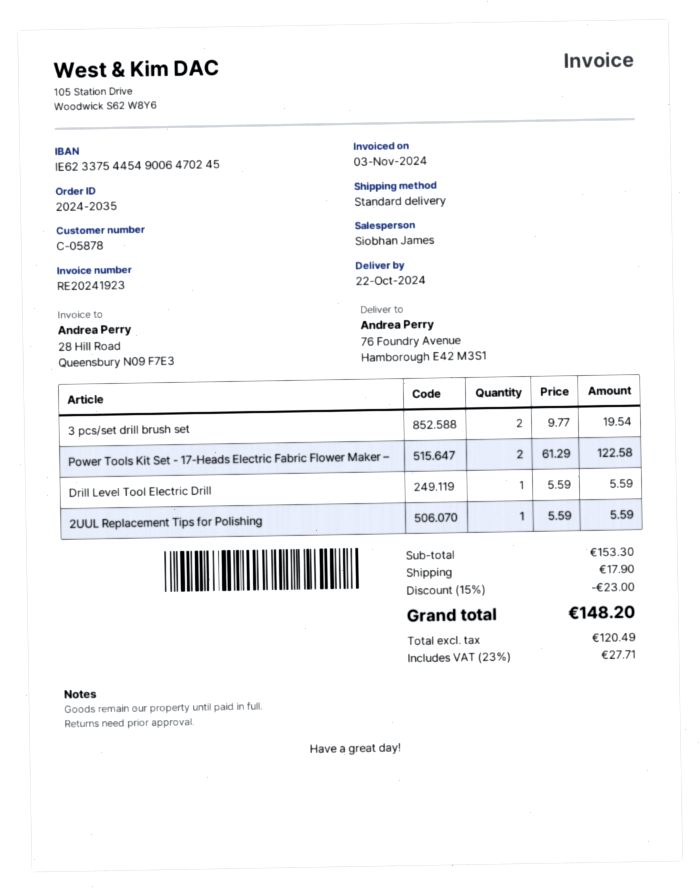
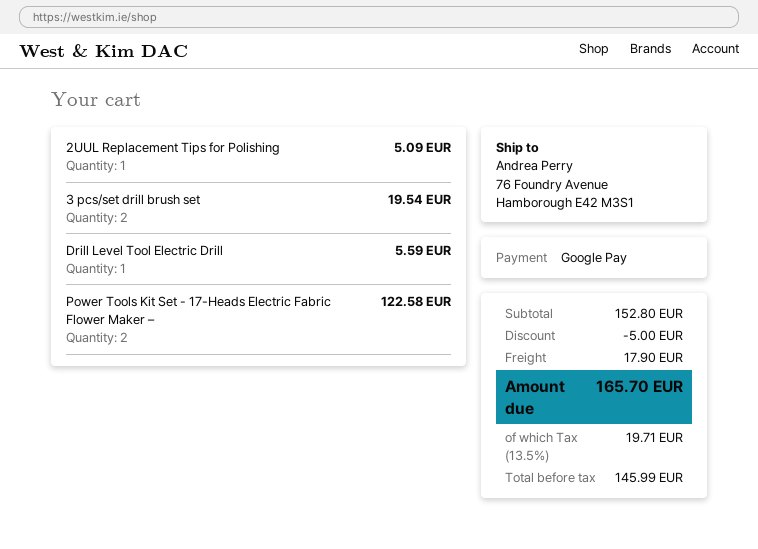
2UUL Replacement Tips for Polishing: 1 for 5.59 -> 1 for 5.09
subtotal: 153.30 -> 152.80
discount: 23.00 -> 5.00
net: 120.49 -> 145.99
tax: 23% = 27.71 -> 13.5% = 19.71
total: 148.20 -> 165.70

